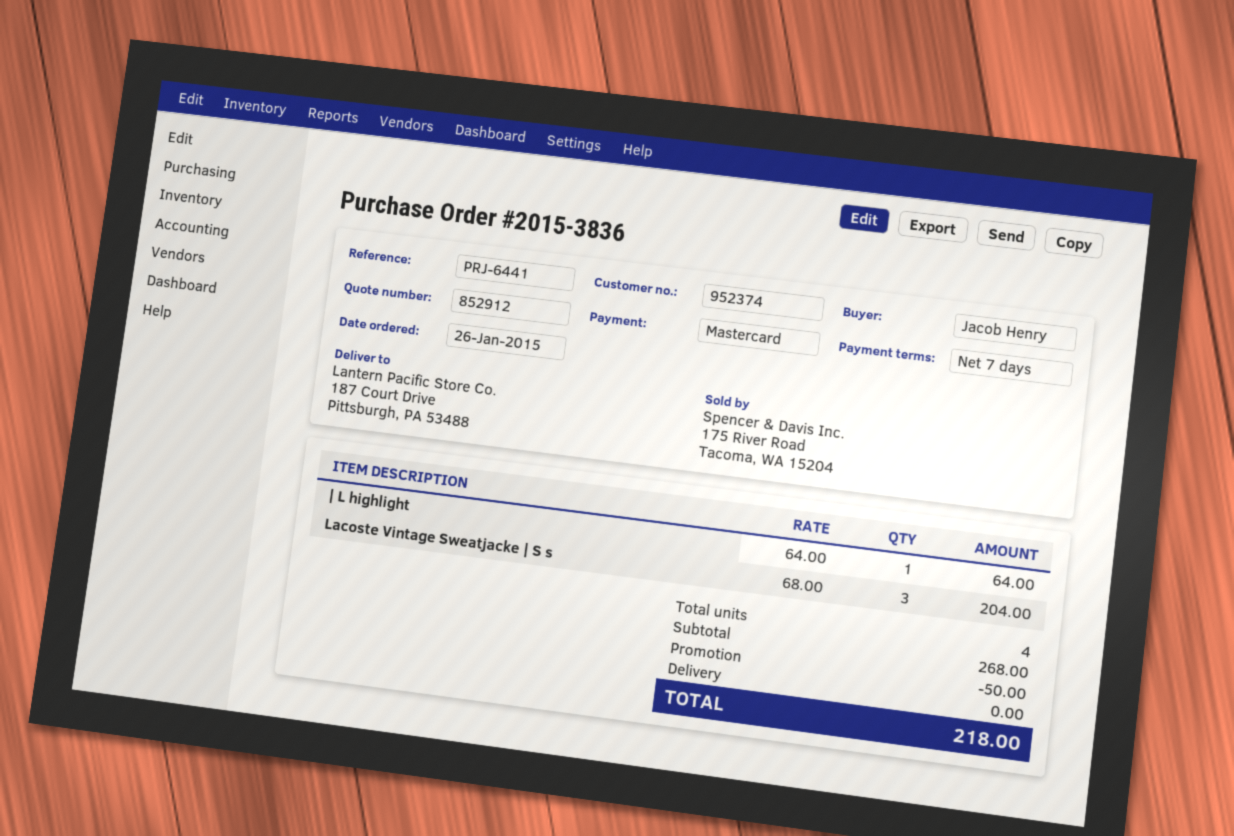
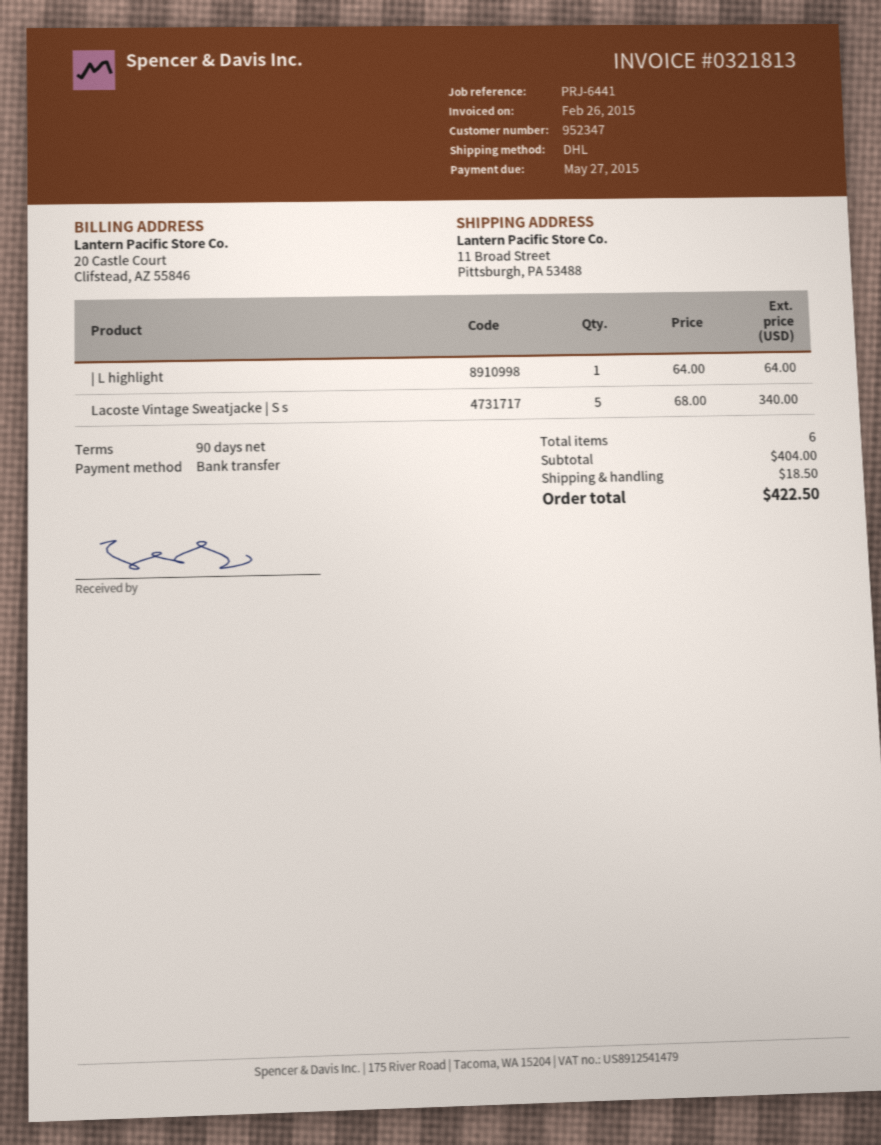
payment terms: 7 days -> 90 days
customer number: 952374 -> 952347
payment method: Mastercard -> bank transfer
ship to: 187 Court Drive, Pittsburgh, PA 53488 -> 11 Broad Street, Pittsburgh, PA 53488
Lacoste Vintage Sweatjacke | S s: 3 x 68.00 = 204.00 -> 5 x 68.00 = 340.00
total quantity: 4 -> 6
subtotal: 268.00 -> 404.00
discount: 50.00 -> none
shipping: 0.00 -> 18.50
total: 218.00 -> 422.50

